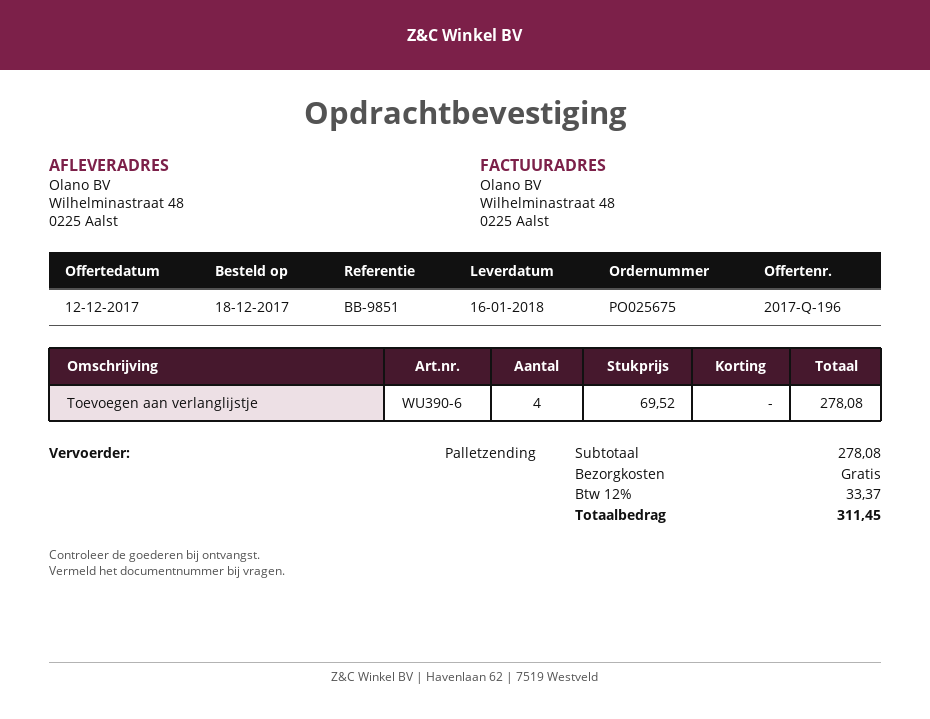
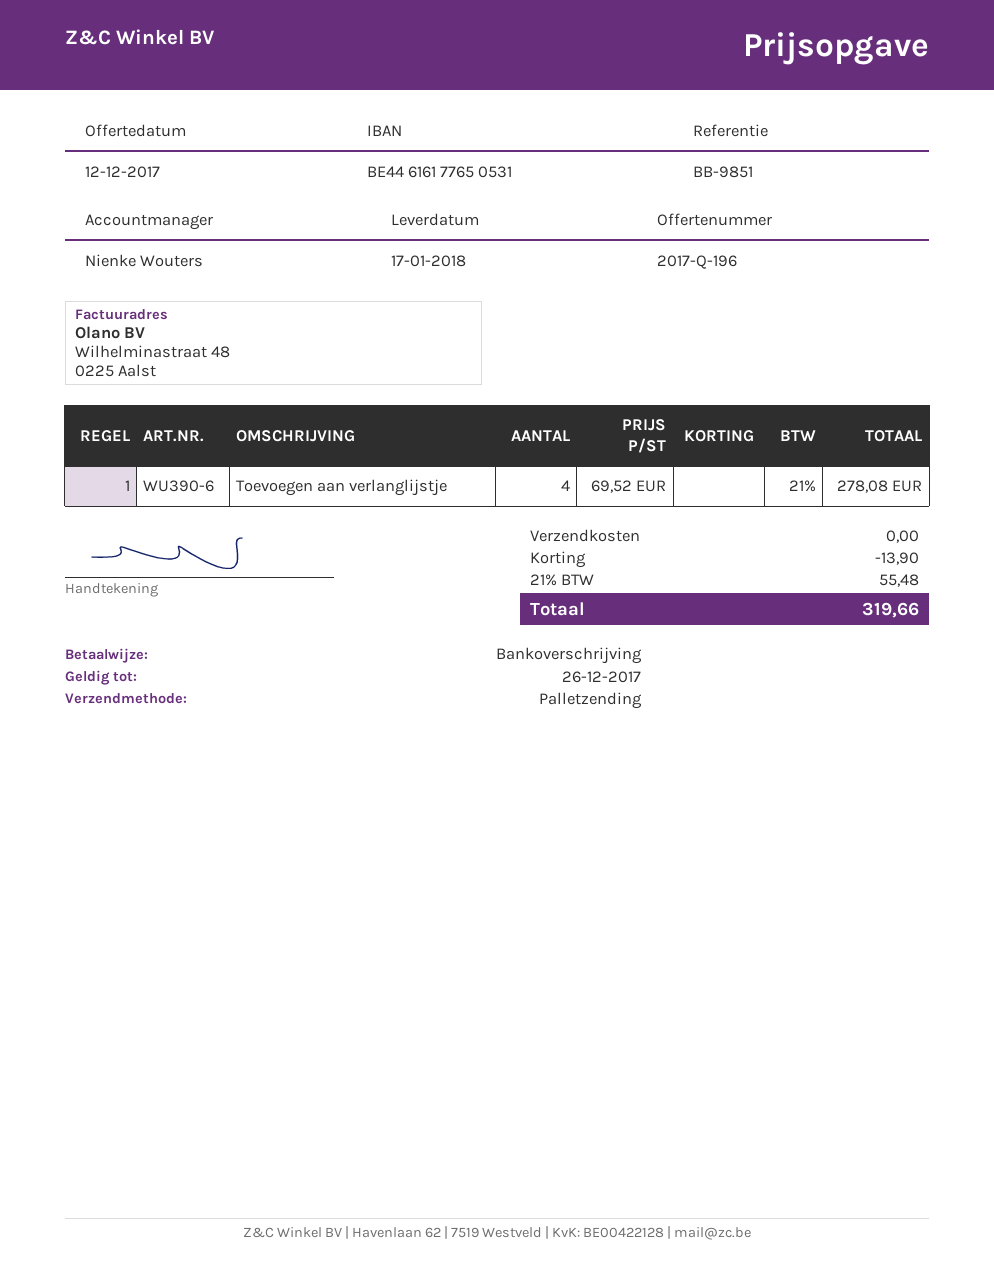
delivery date: 2018-01-16 -> 2018-01-17
discount: none -> 13.90
tax: 12% = 33.37 -> 21% = 55.48
total: 311.45 -> 319.66

